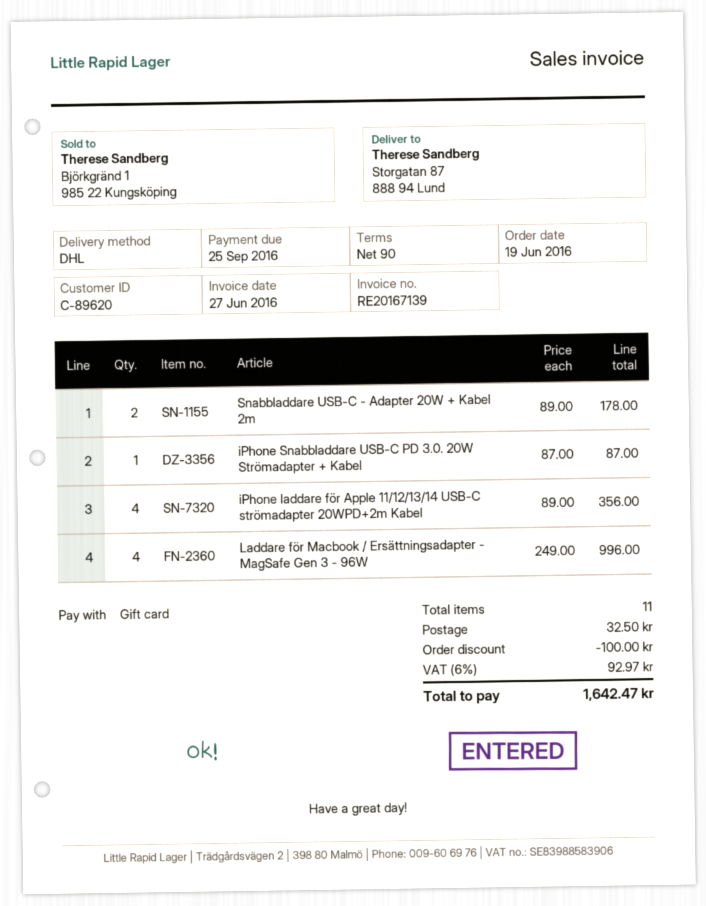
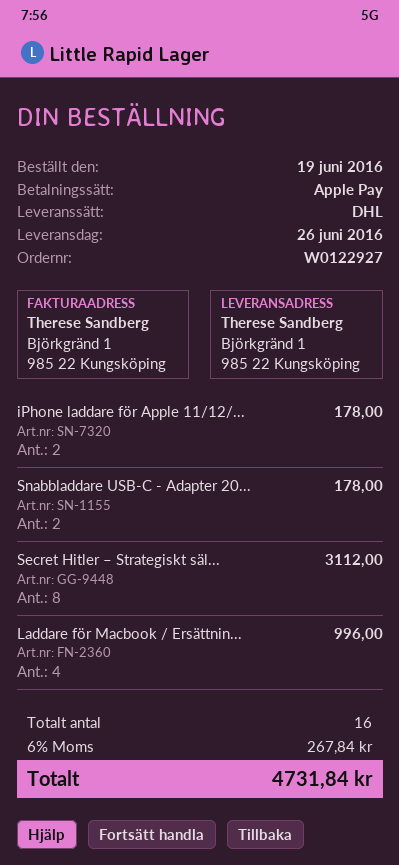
payment method: gift card -> Apple Pay
ship to: Storgatan 87, 888 94 Lund -> Björkgränd 1, 985 22 Kungsköping
iPhone Snabbladdare USB-C PD 3.0. 20W Strömadapter + Kabel: 1 for 87.00 -> none
iPhone laddare för Apple 11/12/13/14 USB-C strömadapter 20WPD+2m Kabel: 4 for 356.00 -> 2 for 178.00
Secret Hitler – Strategiskt säl...: none -> 8 for 3112.00
total quantity: 11 -> 16
discount: 100.00 -> none
shipping: 32.50 -> none
tax: 6% = 92.97 -> 6% = 267.84
total: 1642.47 -> 4731.84

